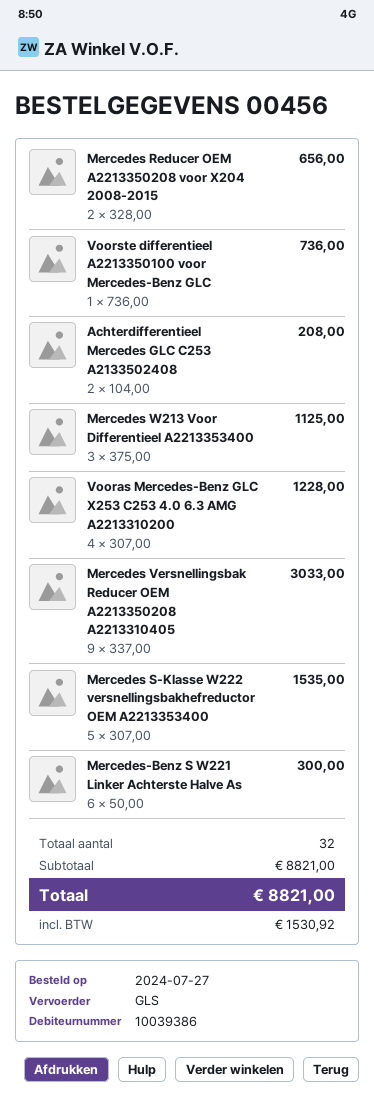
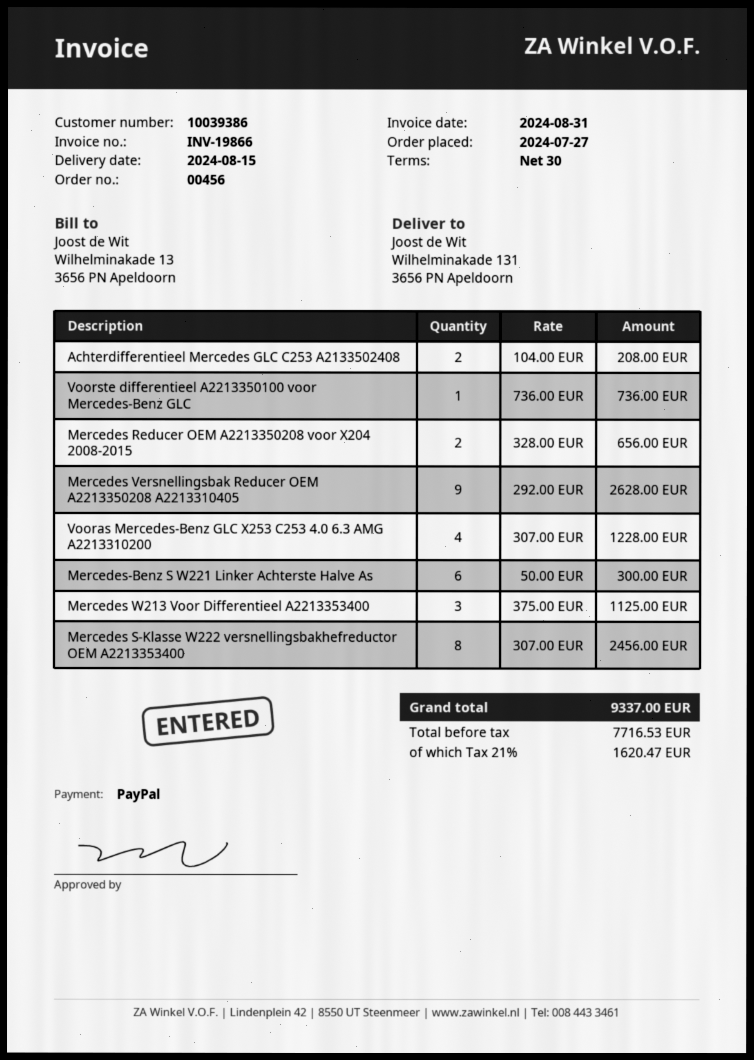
Mercedes Versnellingsbak Reducer OEM A2213350208 A2213310405: 9 x 337.00 = 3033.00 -> 9 x 292.00 = 2628.00
Mercedes S-Klasse W222 versnellingsbakhefreductor OEM A2213353400: 5 x 307.00 = 1535.00 -> 8 x 307.00 = 2456.00
tax: 1530.92 -> 1620.47
total: 8821.00 -> 9337.00

